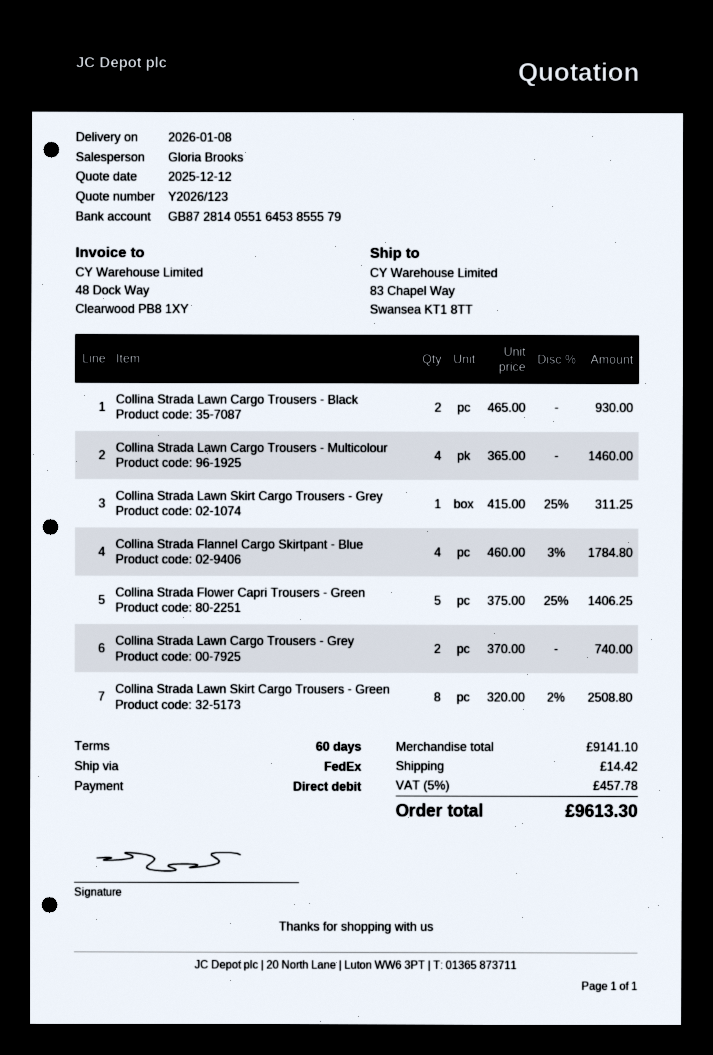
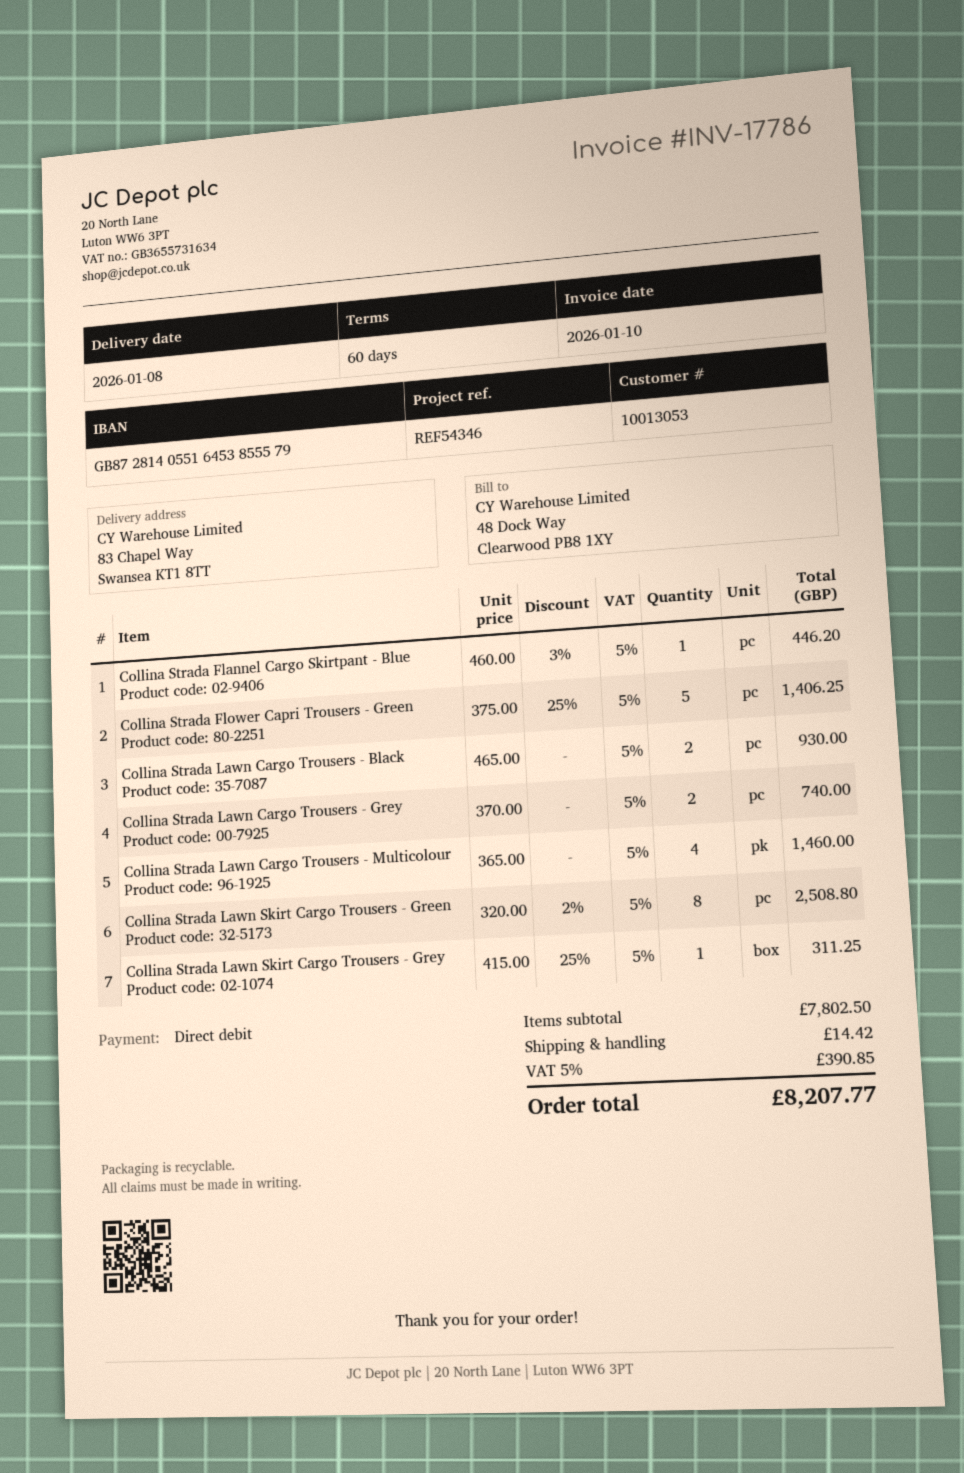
Collina Strada Flannel Cargo Skirtpant - Blue: 4 x 460.00 - 3% = 1784.80 -> 1 x 460.00 - 3% = 446.20
subtotal: 9141.10 -> 7802.50
tax: 5% = 457.78 -> 5% = 390.85
total: 9613.30 -> 8207.77

